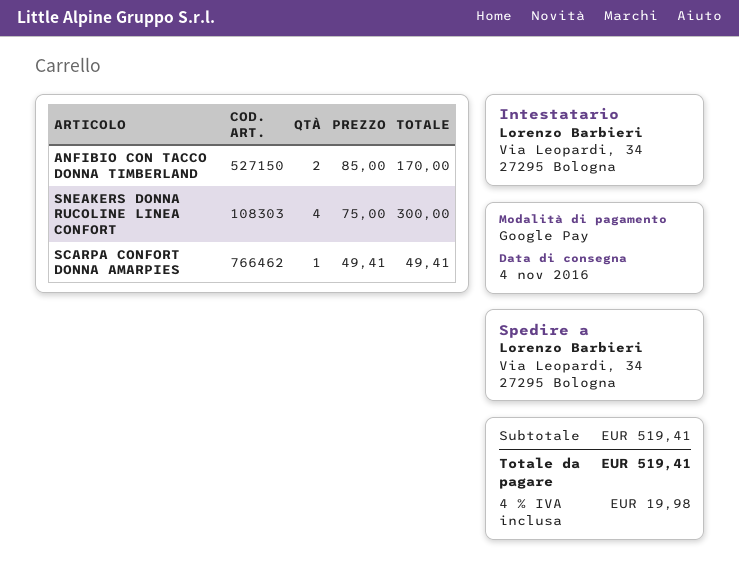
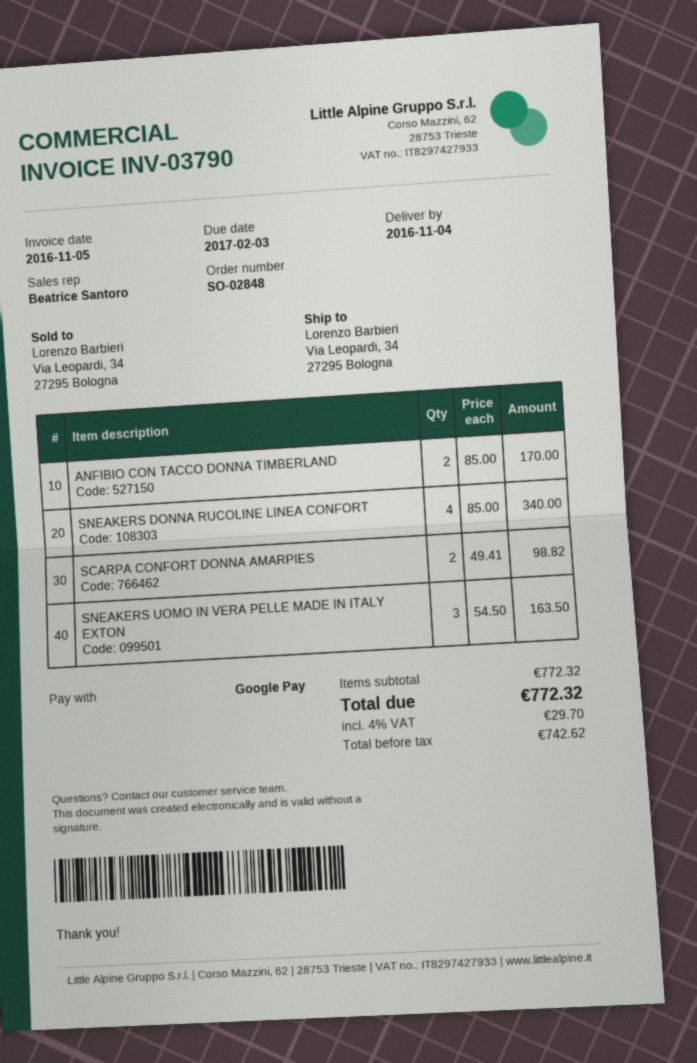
SNEAKERS DONNA RUCOLINE LINEA CONFORT: 4 x 75.00 = 300.00 -> 4 x 85.00 = 340.00
SCARPA CONFORT DONNA AMARPIES: 1 x 49.41 = 49.41 -> 2 x 49.41 = 98.82
SNEAKERS UOMO IN VERA PELLE MADE IN ITALY EXTON: none -> 3 x 54.50 = 163.50
subtotal: 519.41 -> 772.32
tax: 4% = 19.98 -> 4% = 29.70
total: 519.41 -> 772.32

